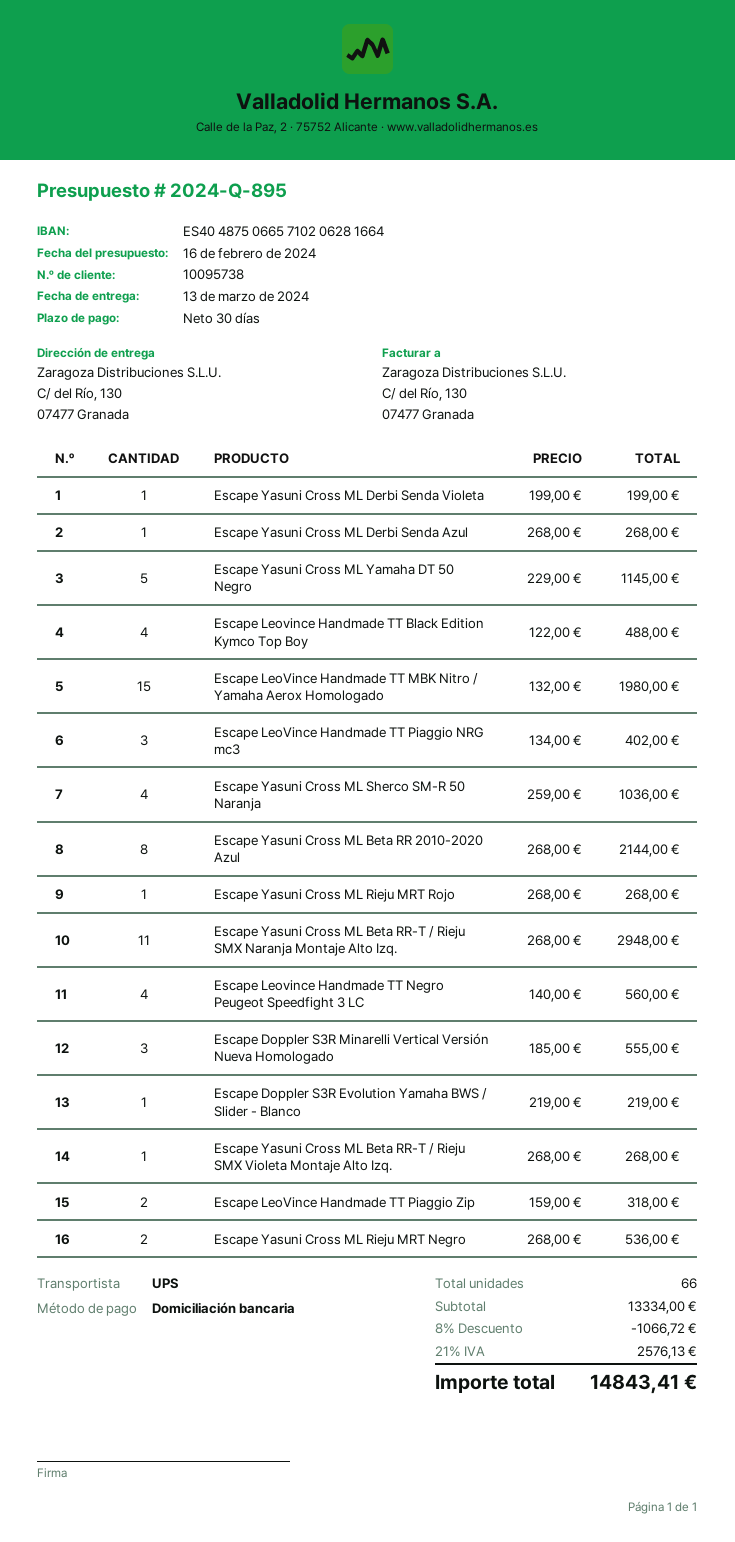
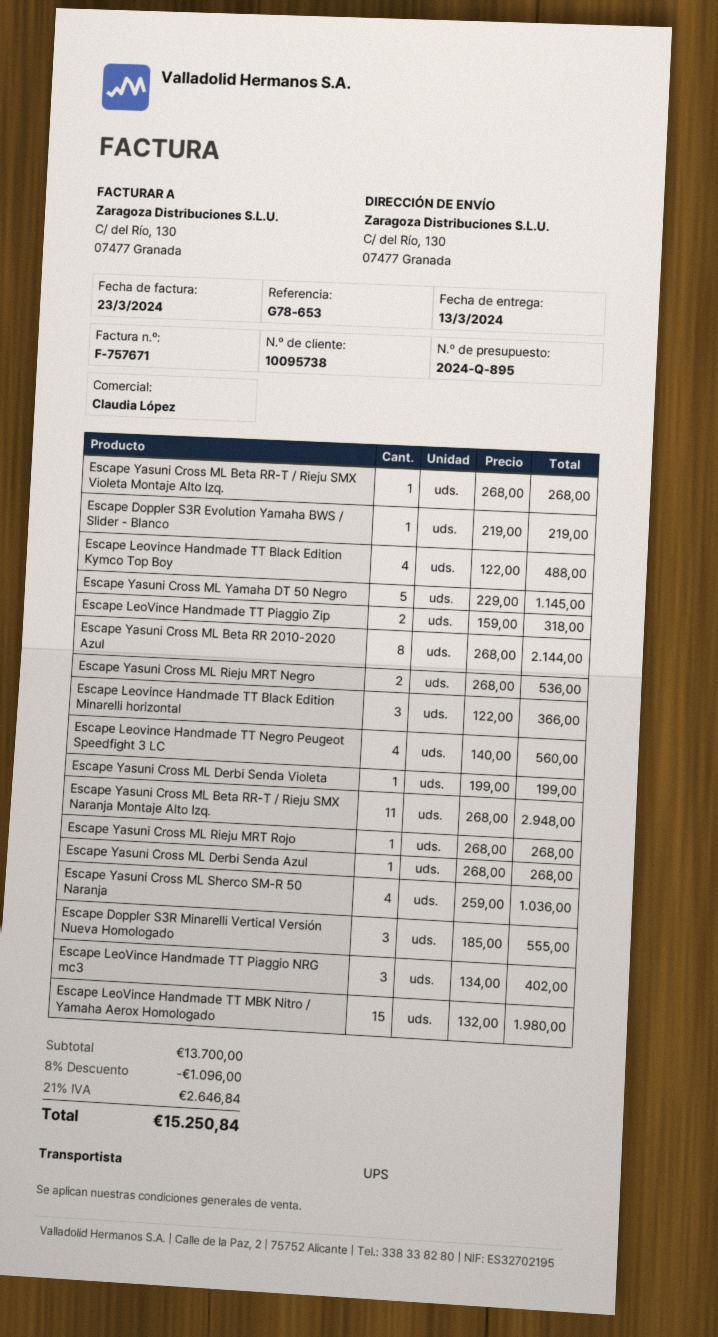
Escape Leovince Handmade TT Black Edition Minarelli horizontal: none -> 3 x 122.00 = 366.00
subtotal: 13334.00 -> 13700.00
discount: 8% = 1066.72 -> 8% = 1096.00
tax: 21% = 2576.13 -> 21% = 2646.84
total: 14843.41 -> 15250.84

